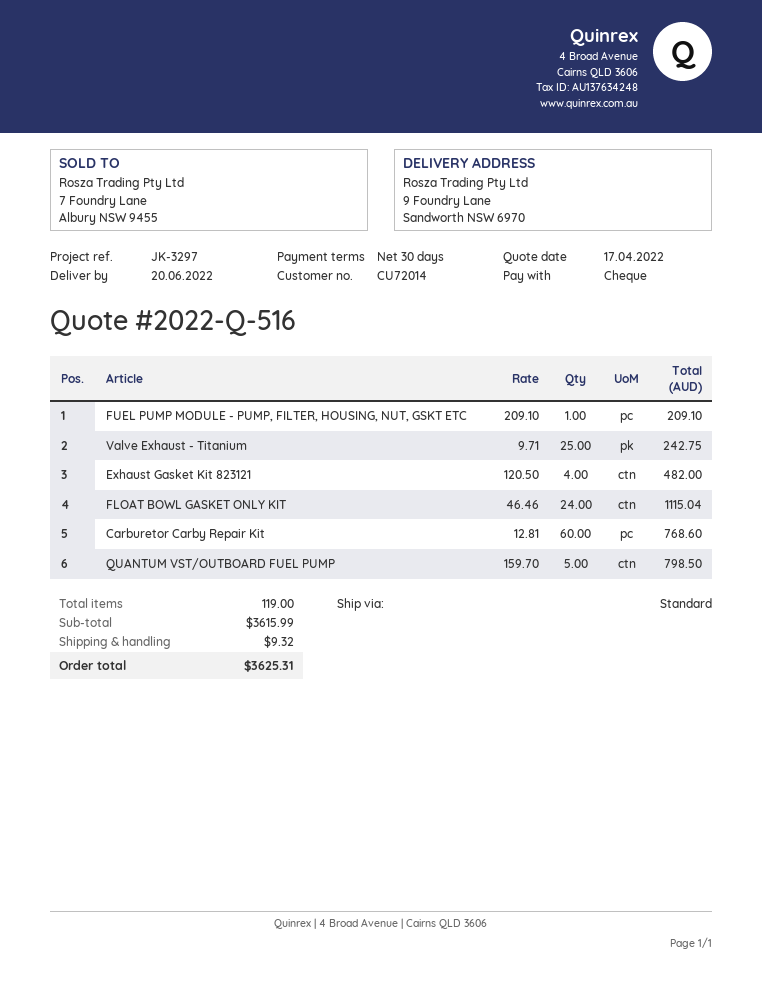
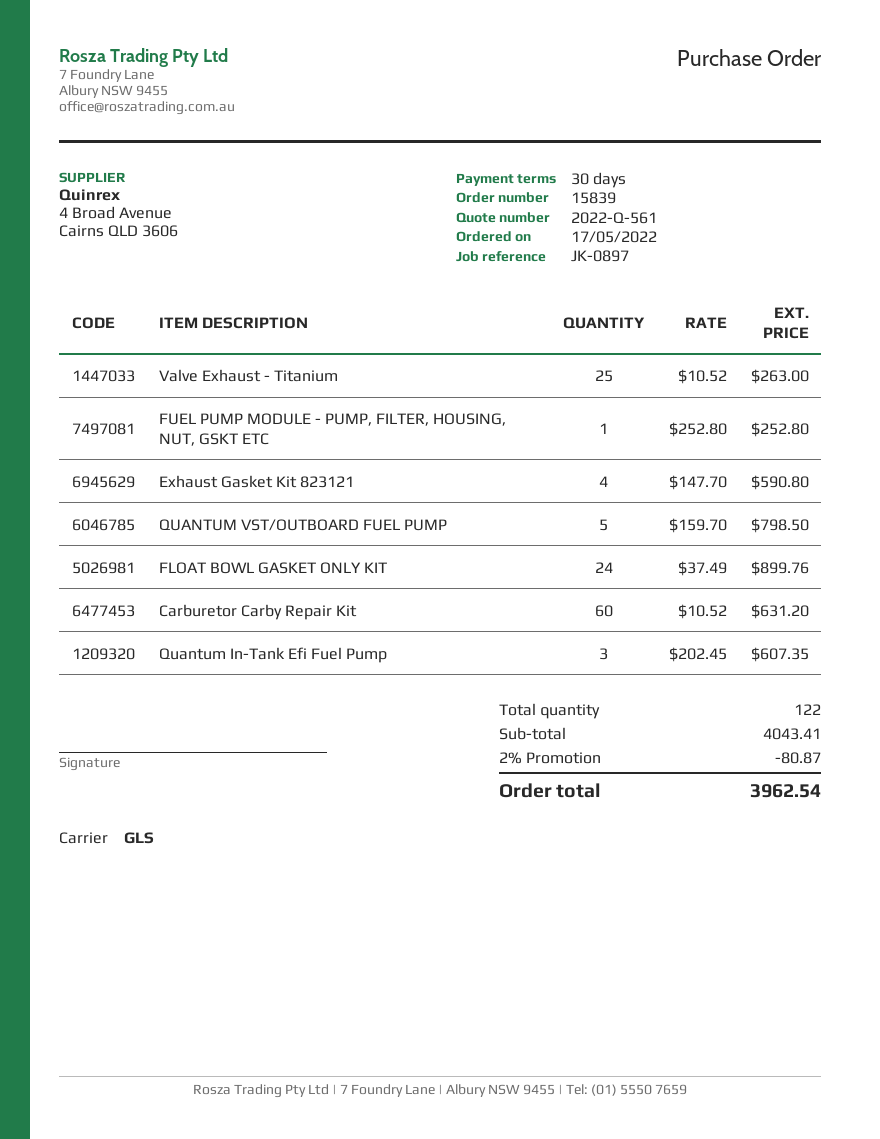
quote number: 2022-Q-516 -> 2022-Q-561
reference: JK-3297 -> JK-0897
shipping method: standard -> GLS
FUEL PUMP MODULE - PUMP, FILTER, HOUSING, NUT, GSKT ETC: 1 x 209.10 = 209.10 -> 1 x 252.80 = 252.80
Valve Exhaust - Titanium: 25 x 9.71 = 242.75 -> 25 x 10.52 = 263.00
Exhaust Gasket Kit 823121: 4 x 120.50 = 482.00 -> 4 x 147.70 = 590.80
FLOAT BOWL GASKET ONLY KIT: 24 x 46.46 = 1115.04 -> 24 x 37.49 = 899.76
Carburetor Carby Repair Kit: 60 x 12.81 = 768.60 -> 60 x 10.52 = 631.20
Quantum In-Tank Efi Fuel Pump: none -> 3 x 202.45 = 607.35
total quantity: 119 -> 122
subtotal: 3615.99 -> 4043.41
discount: none -> 2% = 80.87
shipping: 9.32 -> none
total: 3625.31 -> 3962.54

